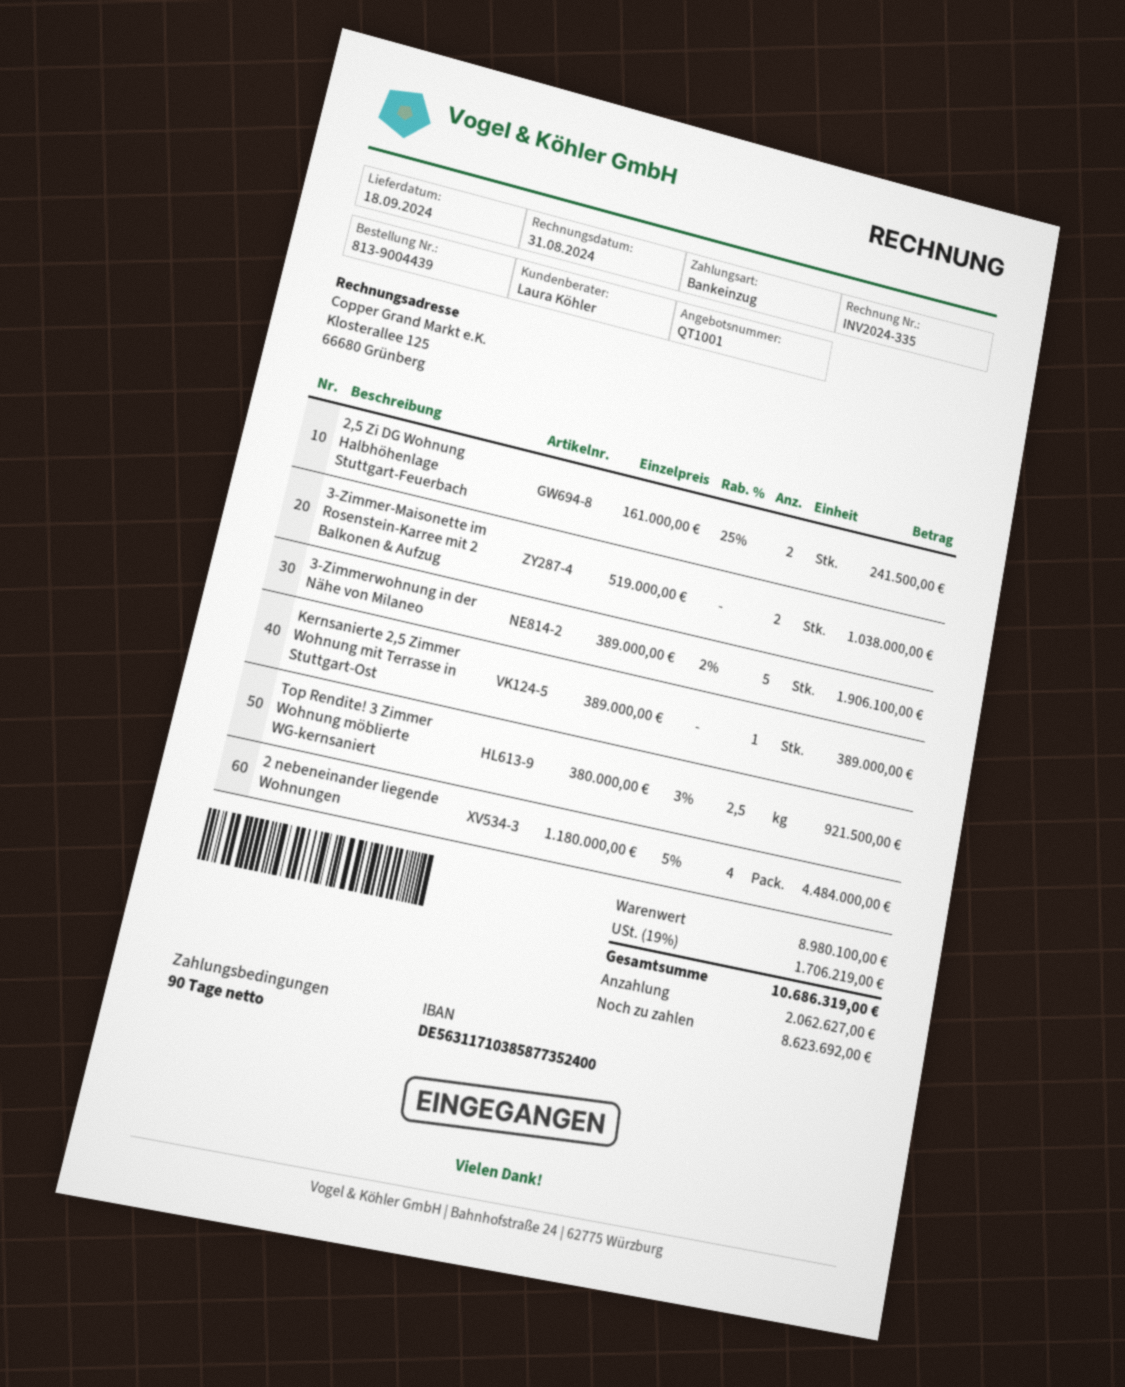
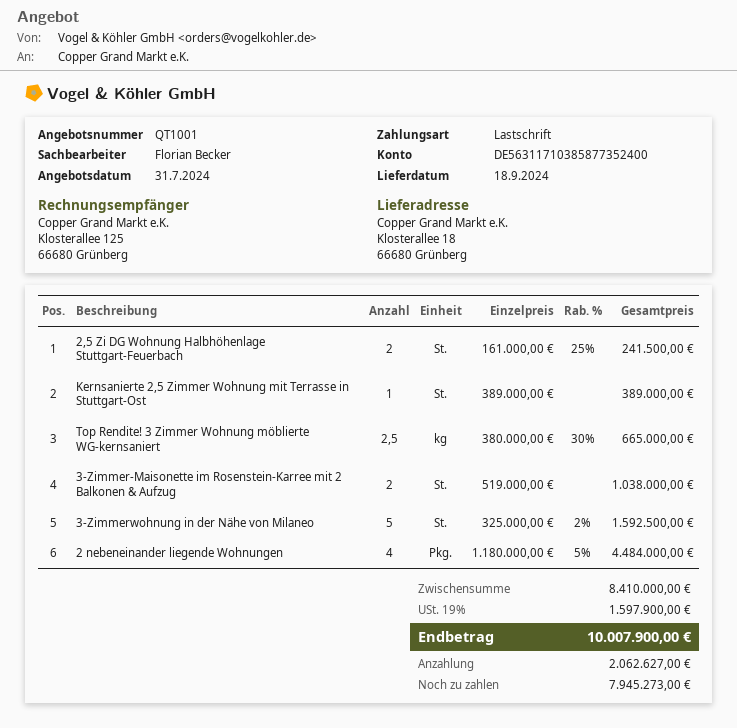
sales rep: Laura Köhler -> Florian Becker
3-Zimmerwohnung in der Nähe von Milaneo: 5 x 389000.00 - 2% = 1906100.00 -> 5 x 325000.00 - 2% = 1592500.00
Top Rendite! 3 Zimmer Wohnung möblierte WG-kernsaniert: 2.5 x 380000.00 - 3% = 921500.00 -> 2.5 x 380000.00 - 30% = 665000.00
subtotal: 8980100.00 -> 8410000.00
tax: 19% = 1706219.00 -> 19% = 1597900.00
total: 10686319.00 -> 10007900.00
balance: 8623692.00 -> 7945273.00

